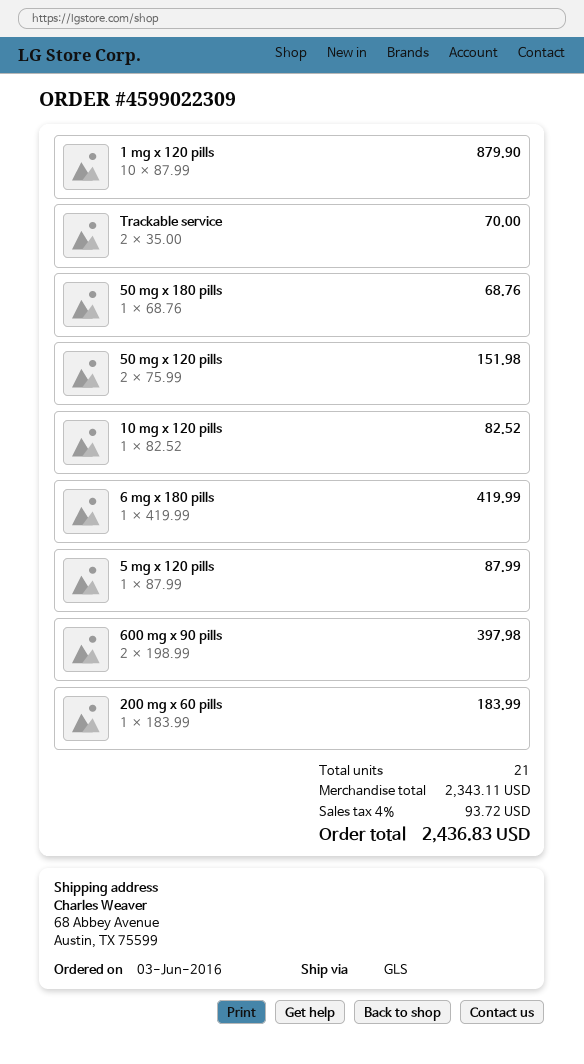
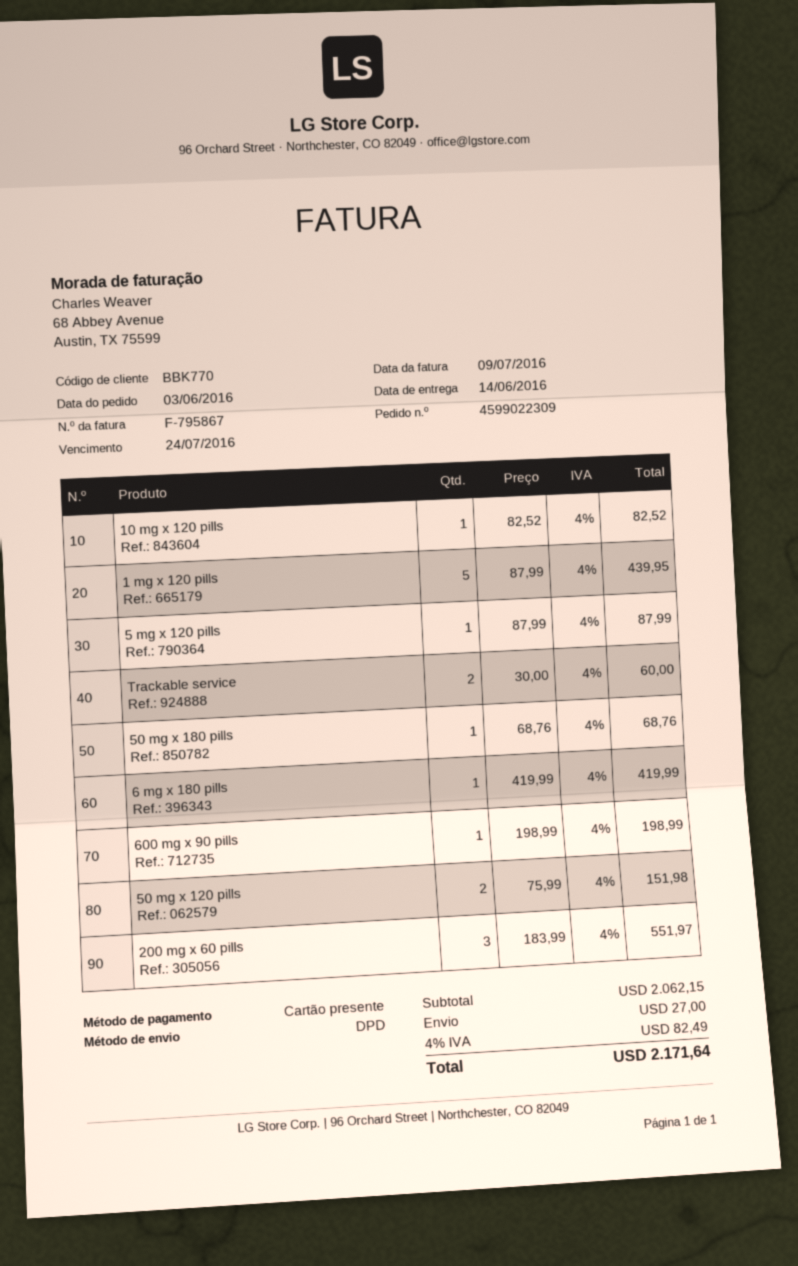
shipping method: GLS -> DPD
1 mg x 120 pills: 10 x 87.99 = 879.90 -> 5 x 87.99 = 439.95
Trackable service: 2 x 35.00 = 70.00 -> 2 x 30.00 = 60.00
600 mg x 90 pills: 2 x 198.99 = 397.98 -> 1 x 198.99 = 198.99
200 mg x 60 pills: 1 x 183.99 = 183.99 -> 3 x 183.99 = 551.97
subtotal: 2343.11 -> 2062.15
shipping: none -> 27.00
tax: 4% = 93.72 -> 4% = 82.49
total: 2436.83 -> 2171.64

